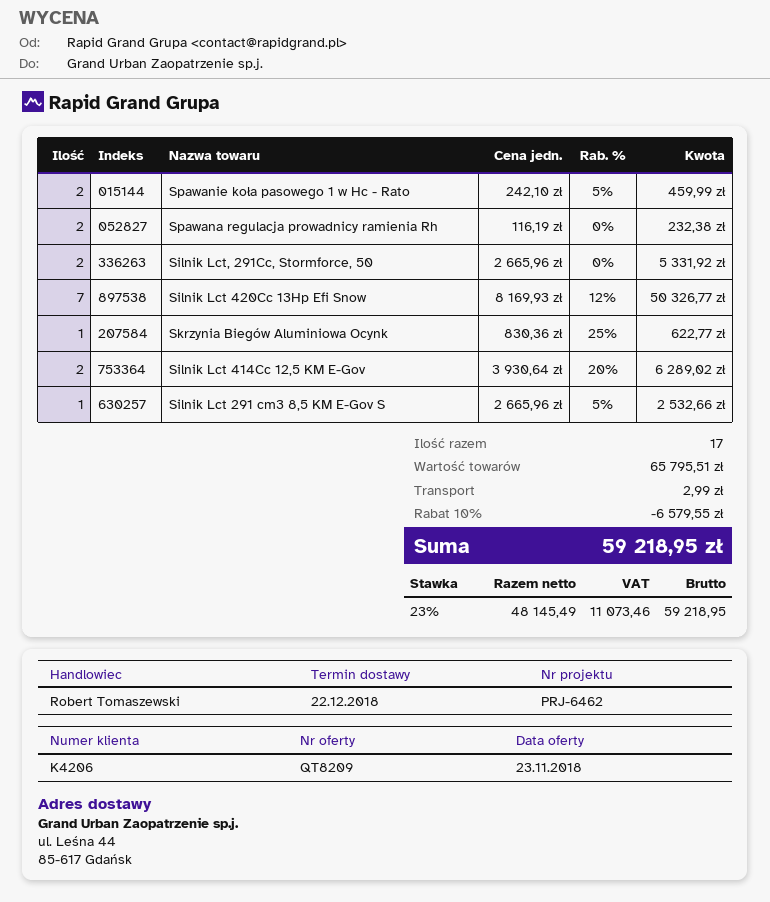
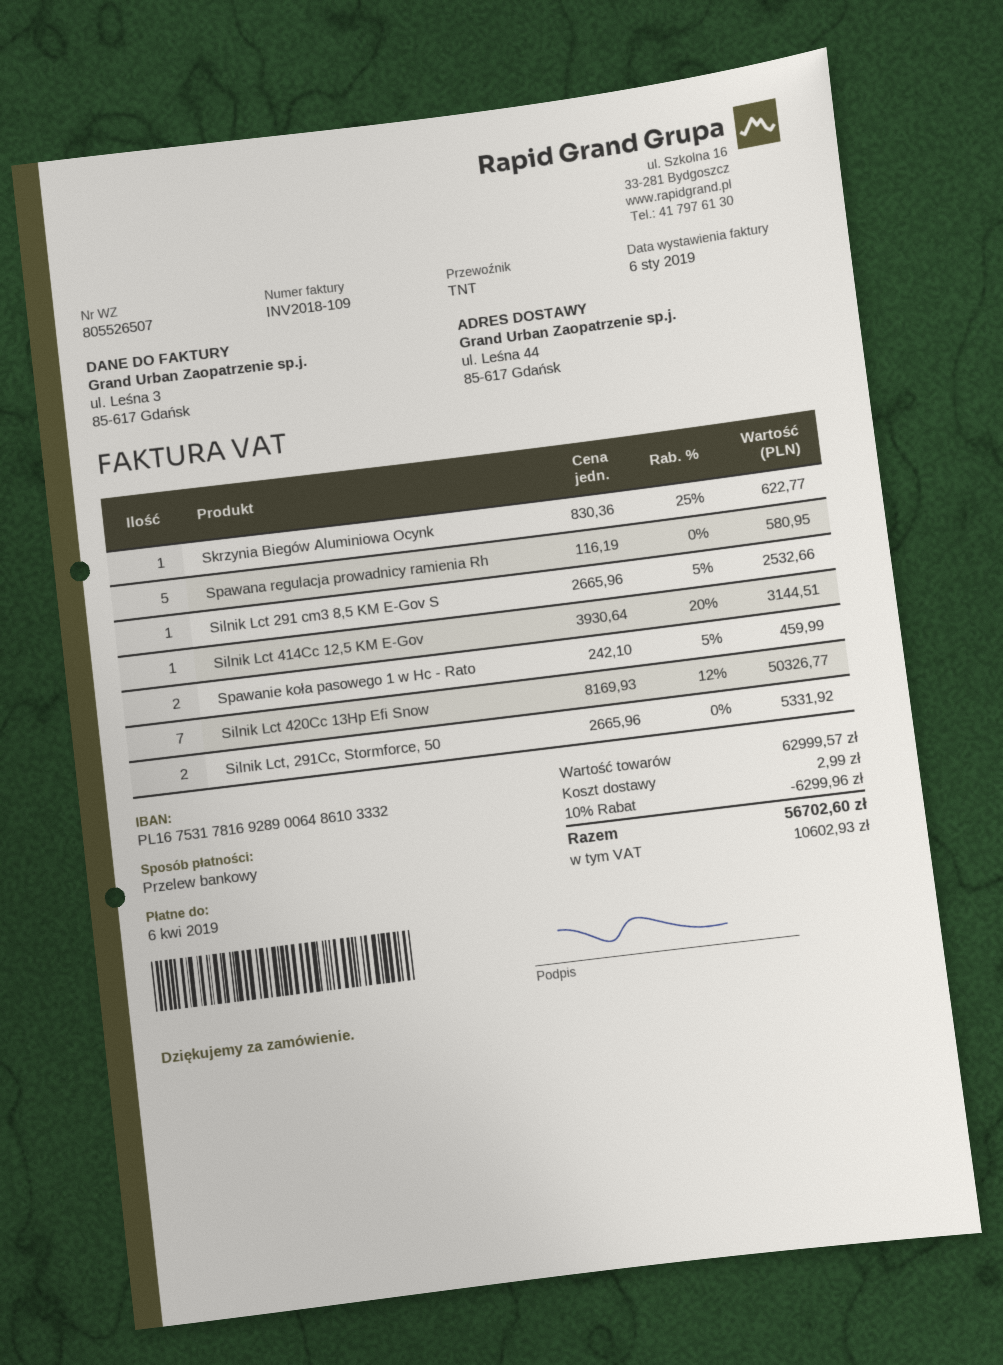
Spawana regulacja prowadnicy ramienia Rh: 2 x 116.19 = 232.38 -> 5 x 116.19 = 580.95
Silnik Lct 414Cc 12,5 KM E-Gov: 2 x 3930.64 - 20% = 6289.02 -> 1 x 3930.64 - 20% = 3144.51
subtotal: 65795.51 -> 62999.57
discount: 10% = 6579.55 -> 10% = 6299.96
tax: 11073.46 -> 10602.93
total: 59218.95 -> 56702.60

